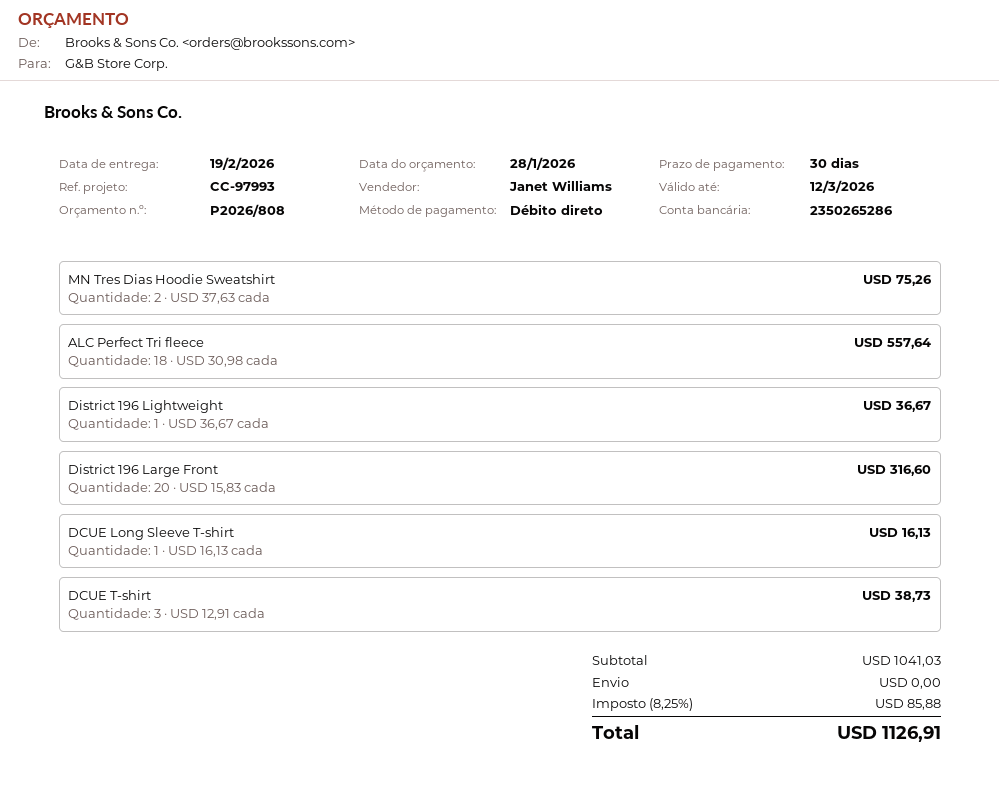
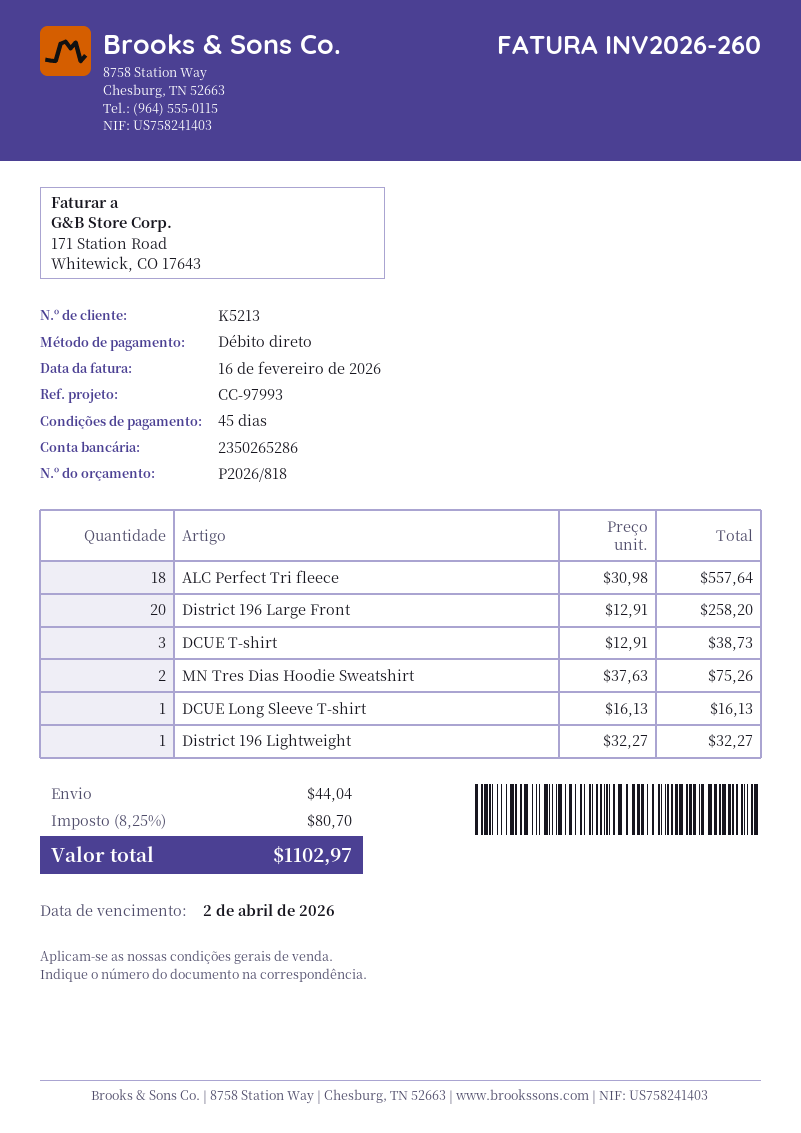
quote number: P2026/808 -> P2026/818
payment terms: 30 days -> 45 days
District 196 Lightweight: 1 x 36.67 = 36.67 -> 1 x 32.27 = 32.27
District 196 Large Front: 20 x 15.83 = 316.60 -> 20 x 12.91 = 258.20
shipping: 0.00 -> 44.04
tax: 8.25% = 85.88 -> 8.25% = 80.70
total: 1126.91 -> 1102.97

